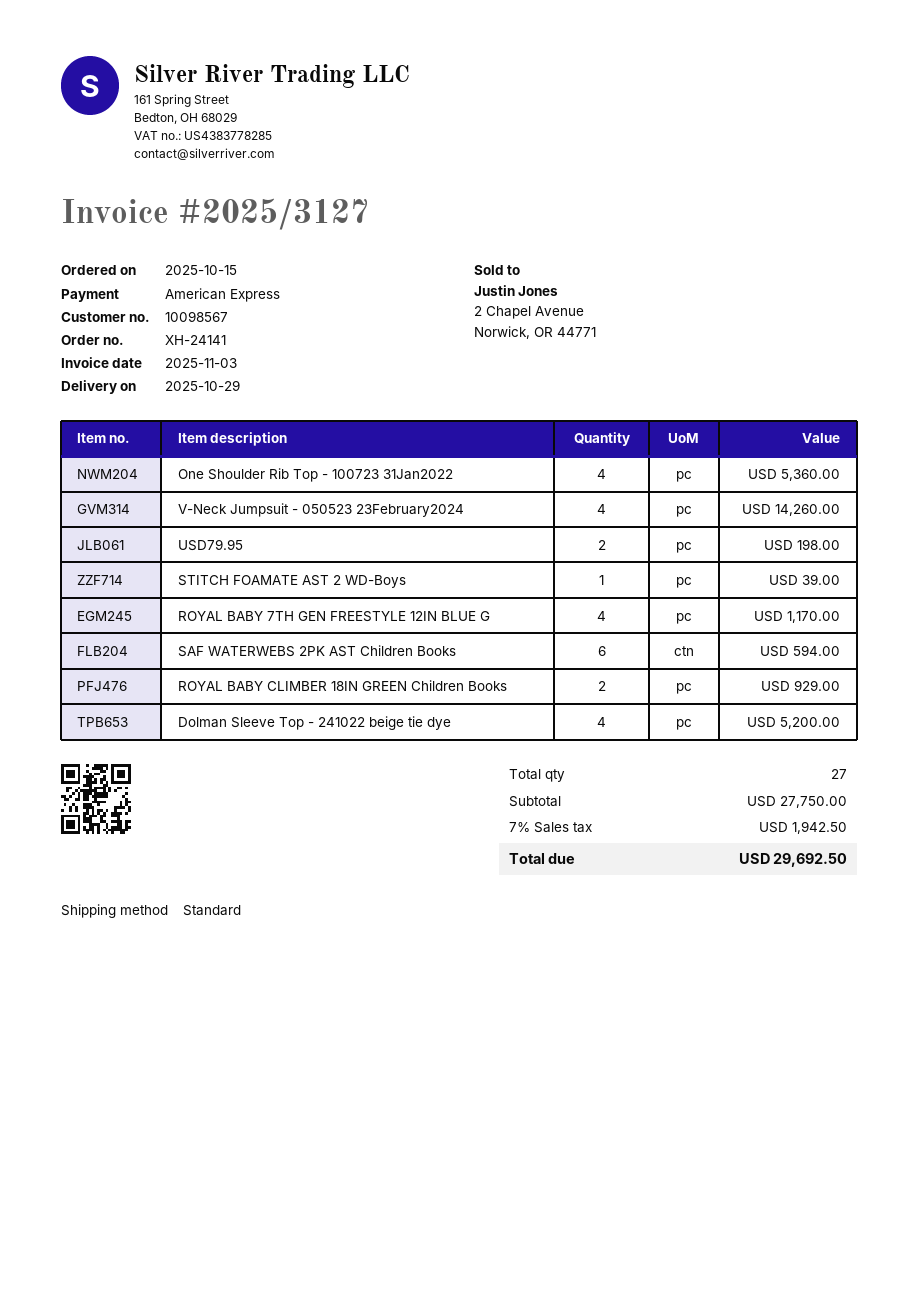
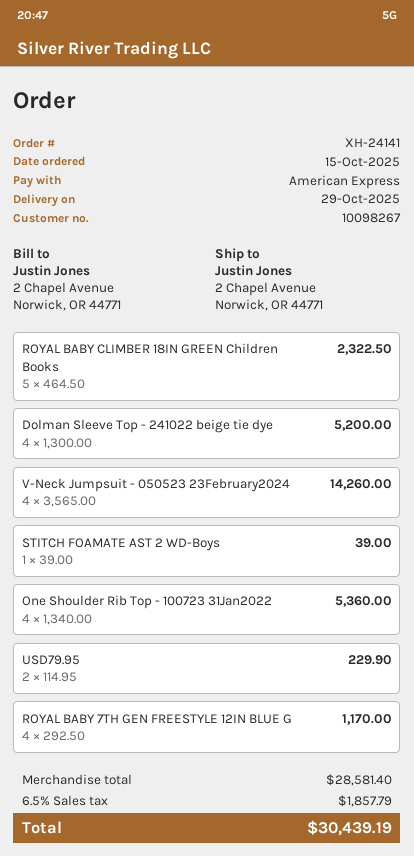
customer number: 10098567 -> 10098267
USD79.95: 2 for 198.00 -> 2 for 229.90
SAF WATERWEBS 2PK AST Children Books: 6 for 594.00 -> none
ROYAL BABY CLIMBER 18IN GREEN Children Books: 2 for 929.00 -> 5 for 2322.50
subtotal: 27750.00 -> 28581.40
tax: 7% = 1942.50 -> 6.5% = 1857.79
total: 29692.50 -> 30439.19

